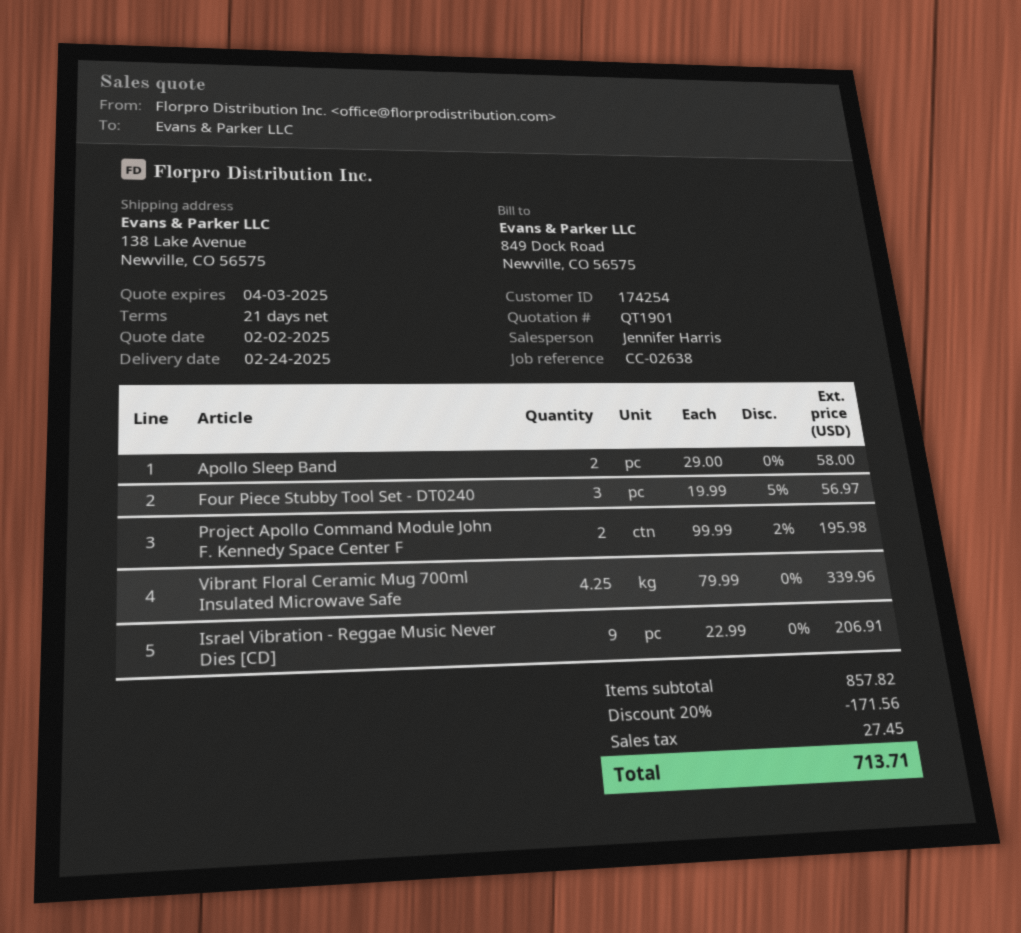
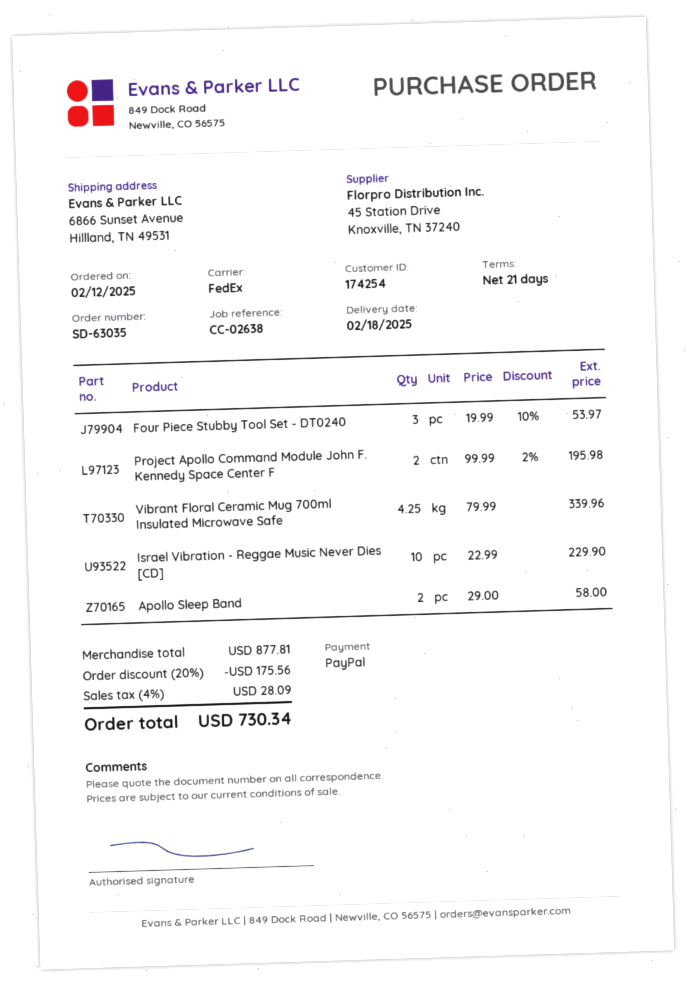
delivery date: 2025-02-24 -> 2025-02-18
ship to: 138 Lake Avenue, Newville, CO 56575 -> 6866 Sunset Avenue, Hillland, TN 49531
Four Piece Stubby Tool Set - DT0240: 3 x 19.99 - 5% = 56.97 -> 3 x 19.99 - 10% = 53.97
Israel Vibration - Reggae Music Never Dies [CD]: 9 x 22.99 = 206.91 -> 10 x 22.99 = 229.90
subtotal: 857.82 -> 877.81
discount: 20% = 171.56 -> 20% = 175.56
tax: 27.45 -> 28.09
total: 713.71 -> 730.34

